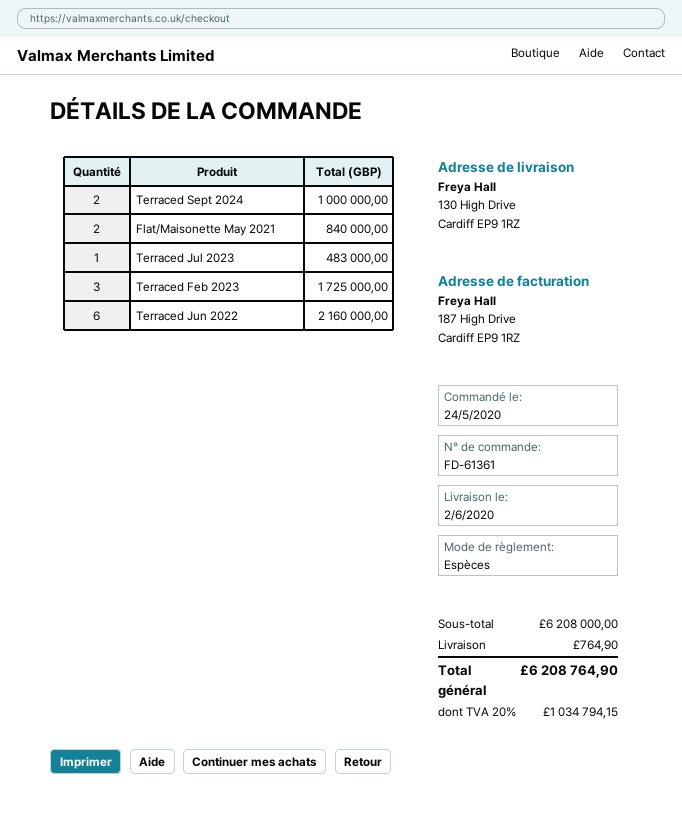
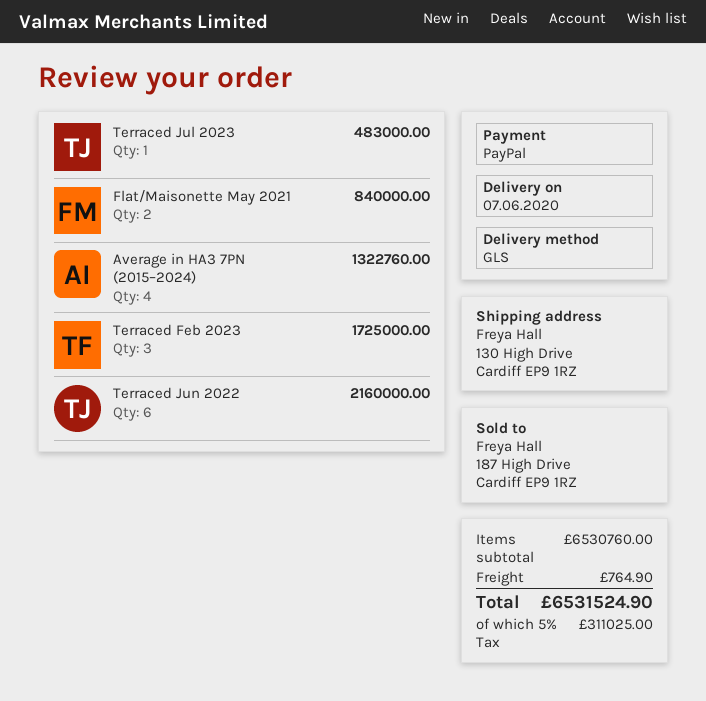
delivery date: 2020-06-02 -> 2020-06-07
payment method: cash -> PayPal
Terraced Sept 2024: 2 for 1000000.00 -> none
Average in HA3 7PN (2015–2024): none -> 4 for 1322760.00
subtotal: 6208000.00 -> 6530760.00
tax: 20% = 1034794.15 -> 5% = 311025.00
total: 6208764.90 -> 6531524.90

